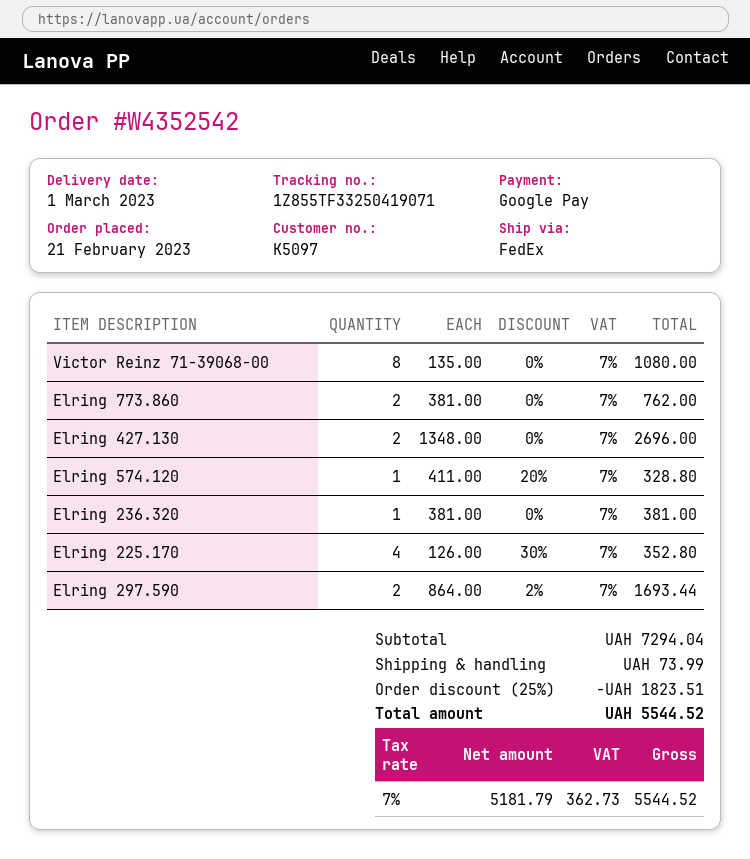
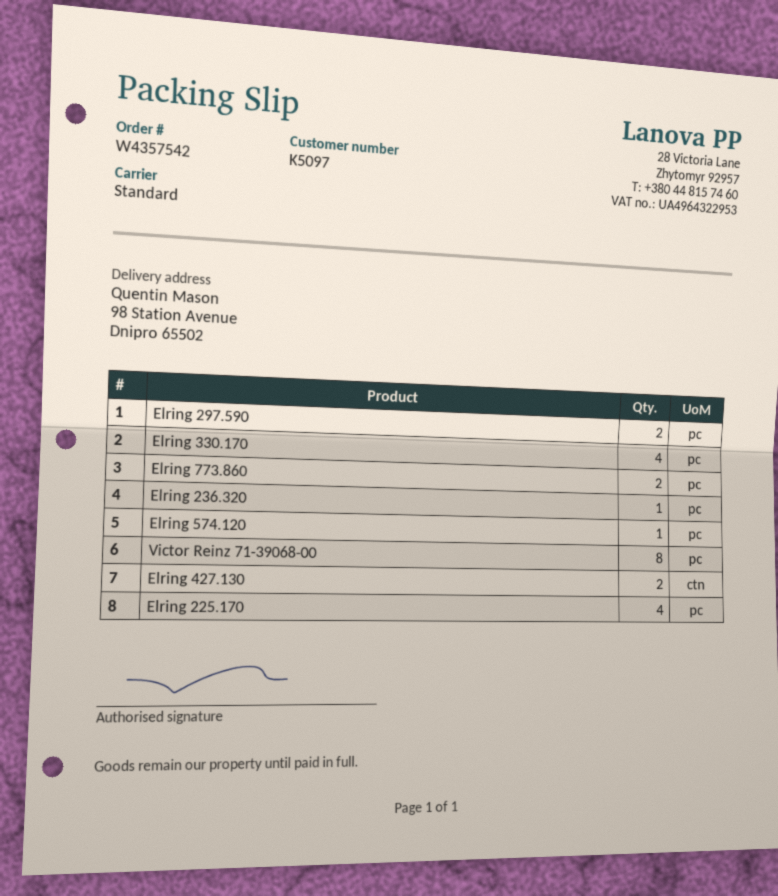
order number: W4352542 -> W4357542
shipping method: FedEx -> standard
Elring 330.170: none -> 4

